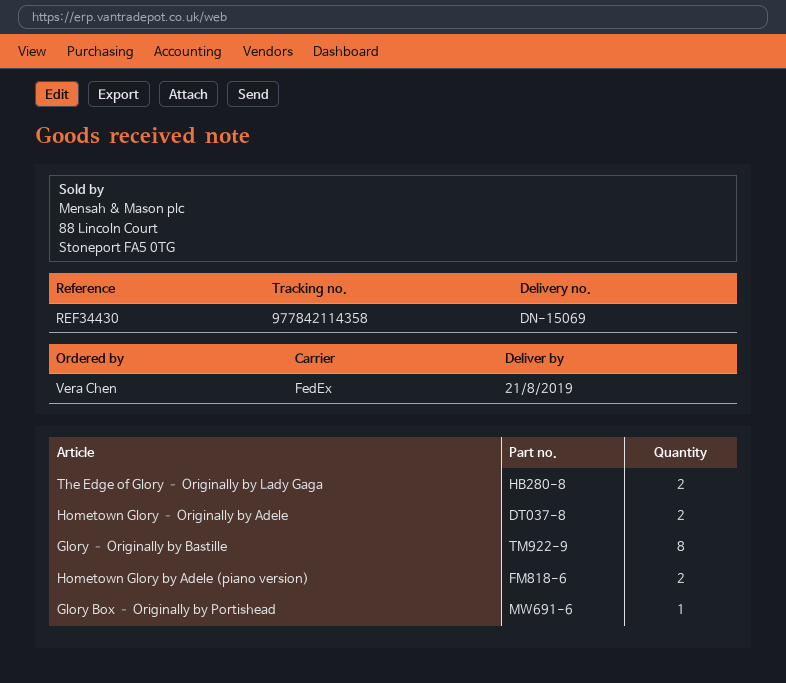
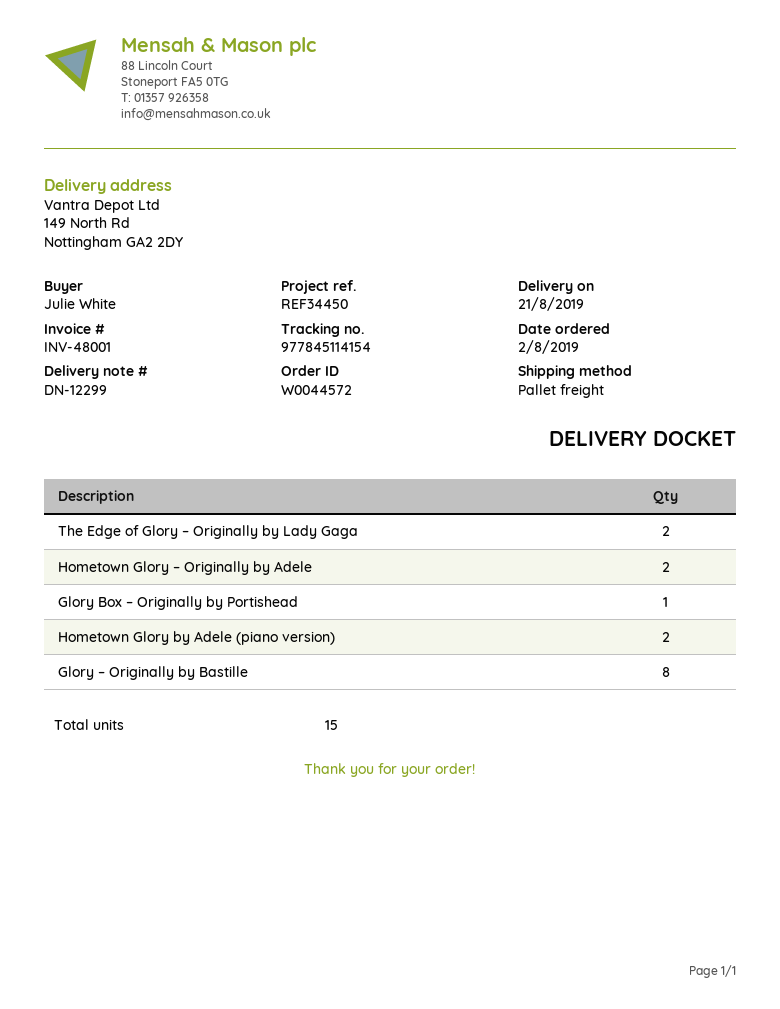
delivery note number: DN-15069 -> DN-12299
reference: REF34430 -> REF34450
ordered by: Vera Chen -> Julie White
shipping method: FedEx -> pallet freight
tracking number: 977842114358 -> 977845114154

